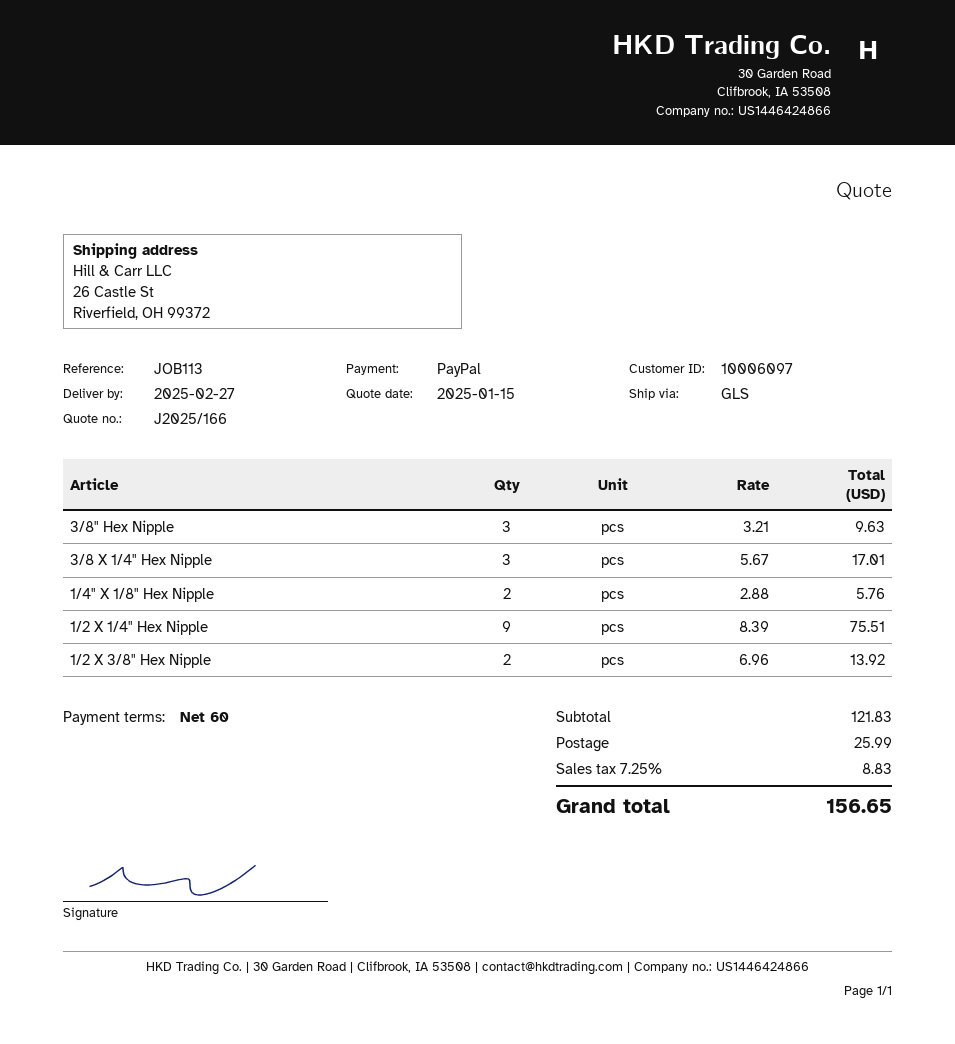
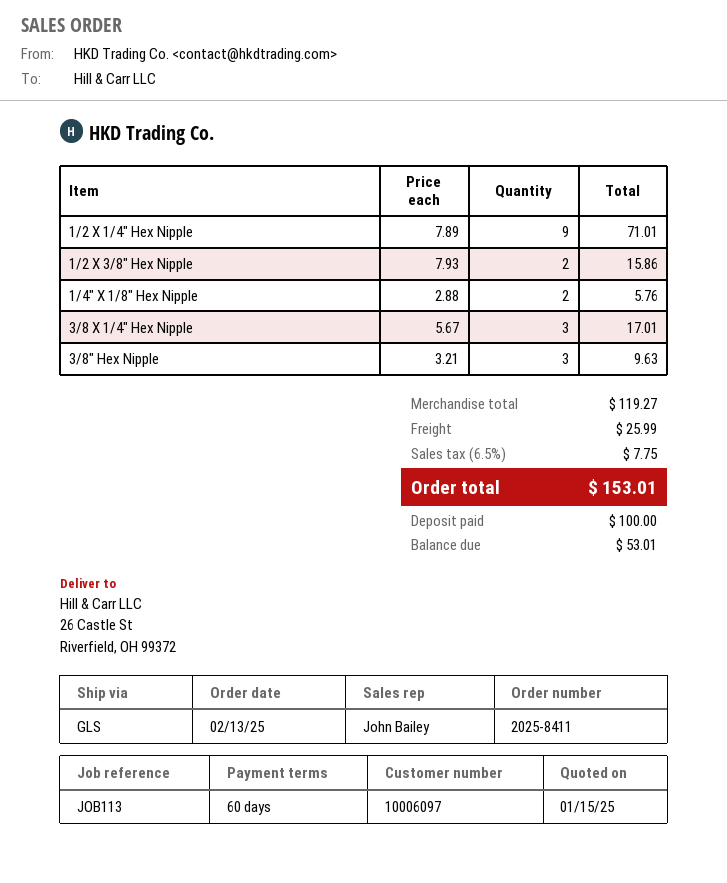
1/2 X 1/4" Hex Nipple: 9 x 8.39 = 75.51 -> 9 x 7.89 = 71.01
1/2 X 3/8" Hex Nipple: 2 x 6.96 = 13.92 -> 2 x 7.93 = 15.86
subtotal: 121.83 -> 119.27
tax: 7.25% = 8.83 -> 6.5% = 7.75
total: 156.65 -> 153.01

